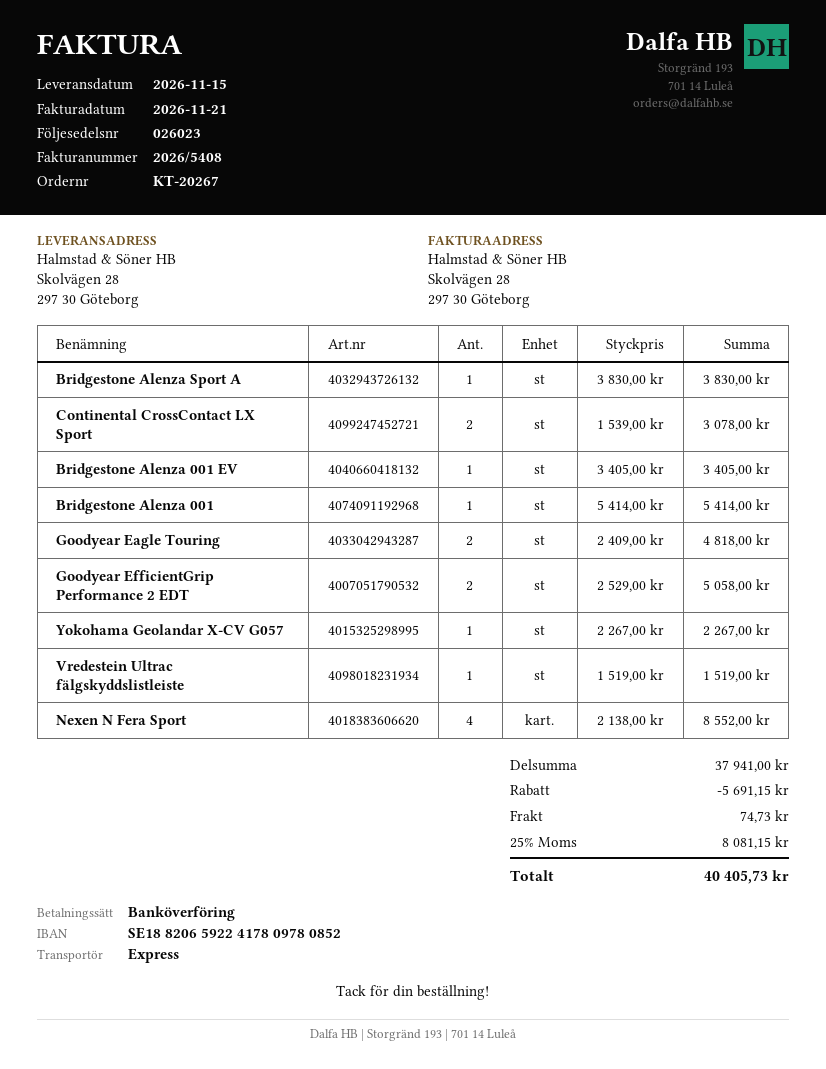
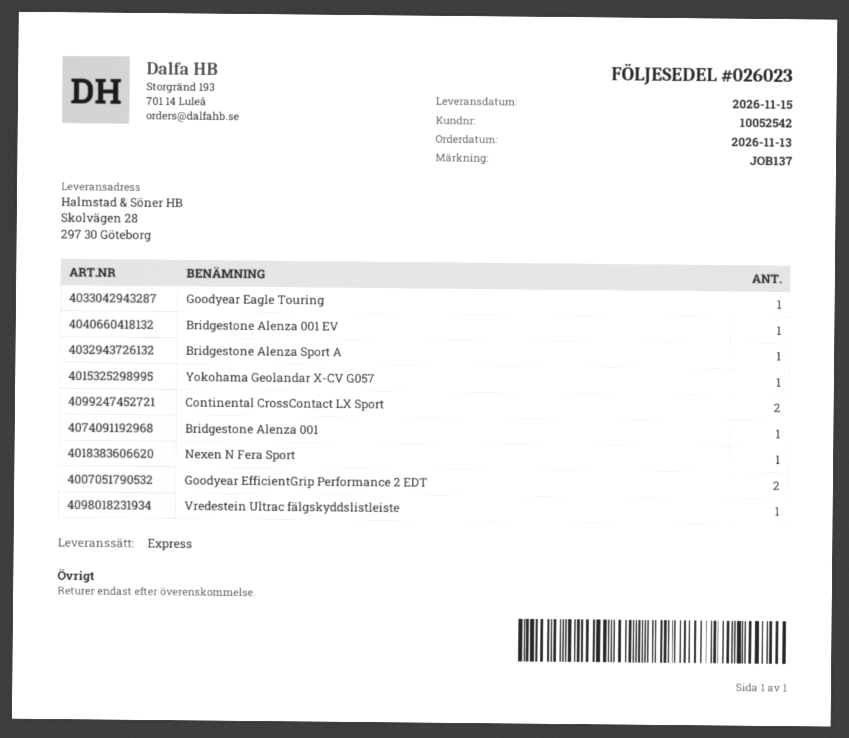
Goodyear Eagle Touring: 2 -> 1
Nexen N Fera Sport: 4 -> 1

